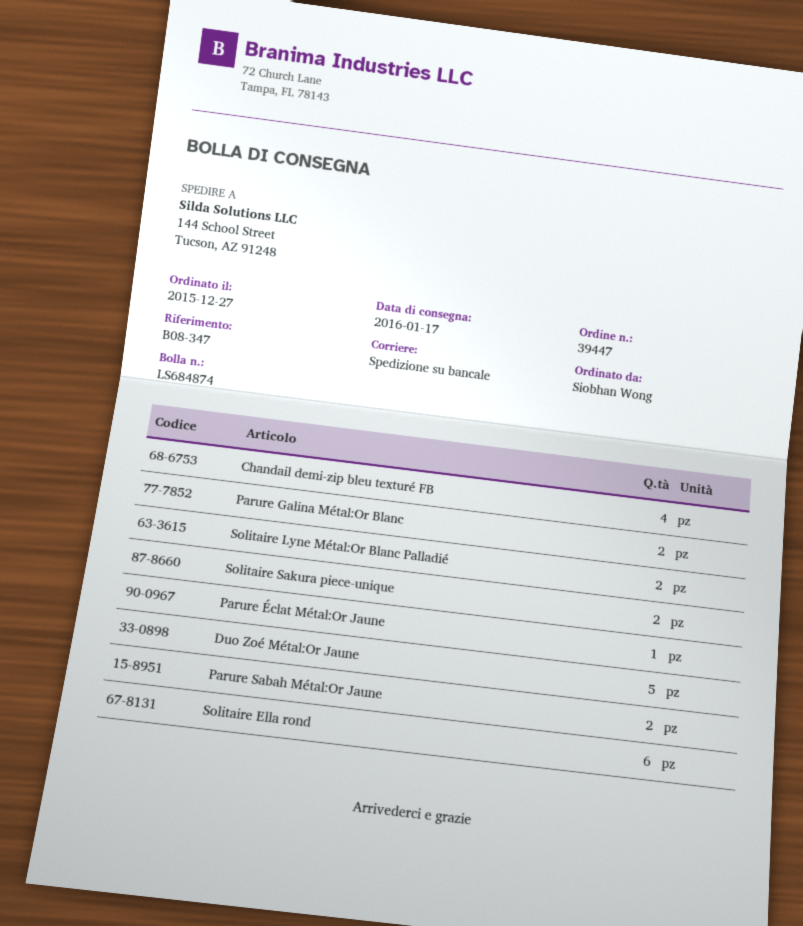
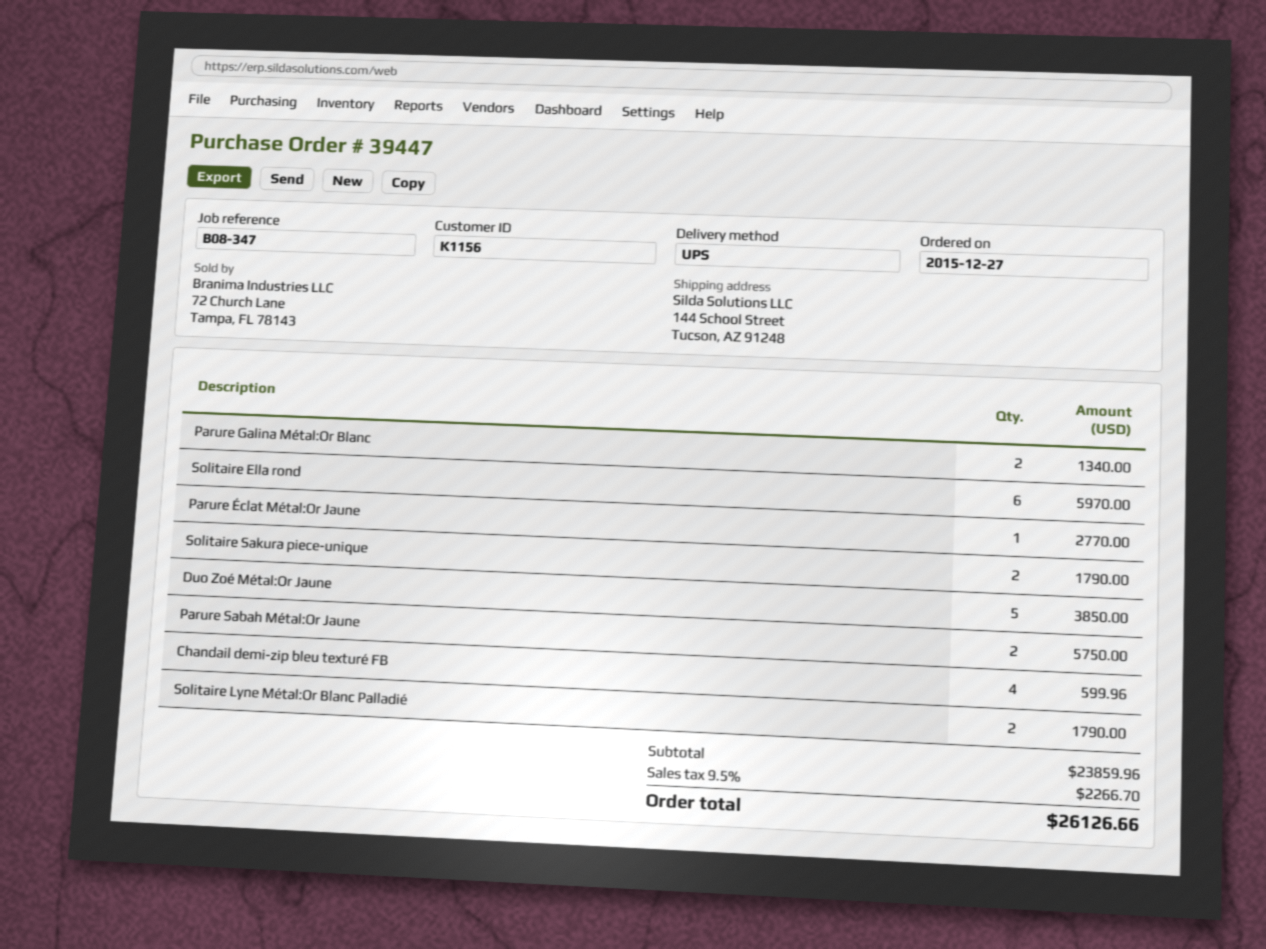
shipping method: pallet freight -> UPS

